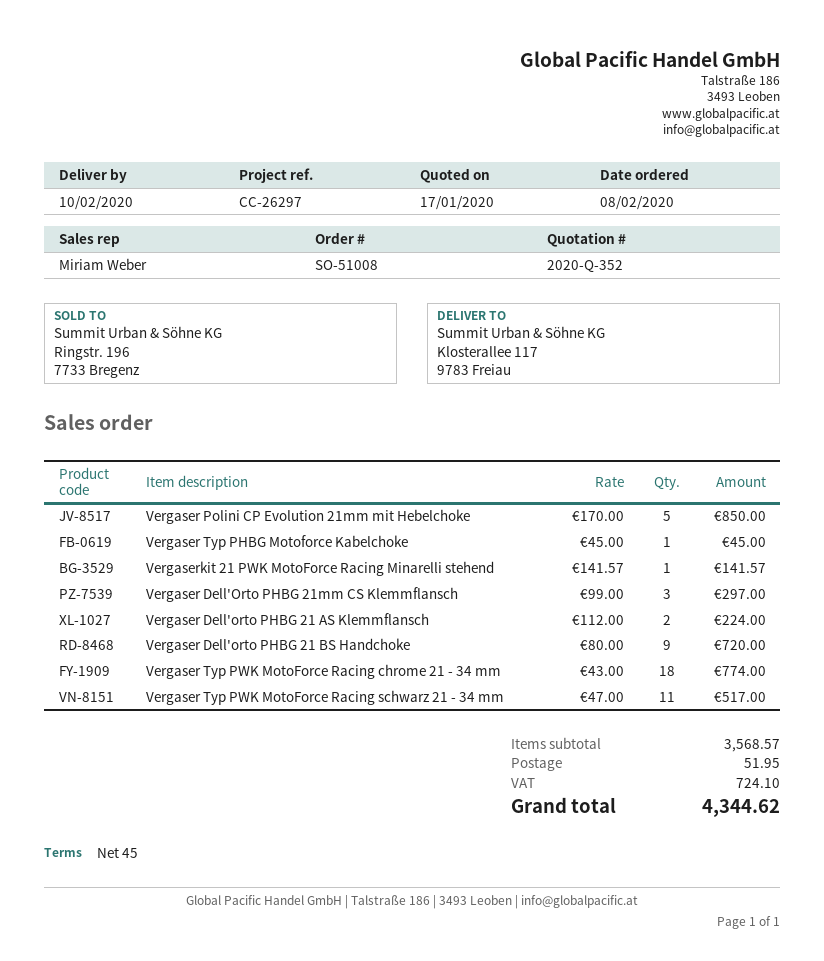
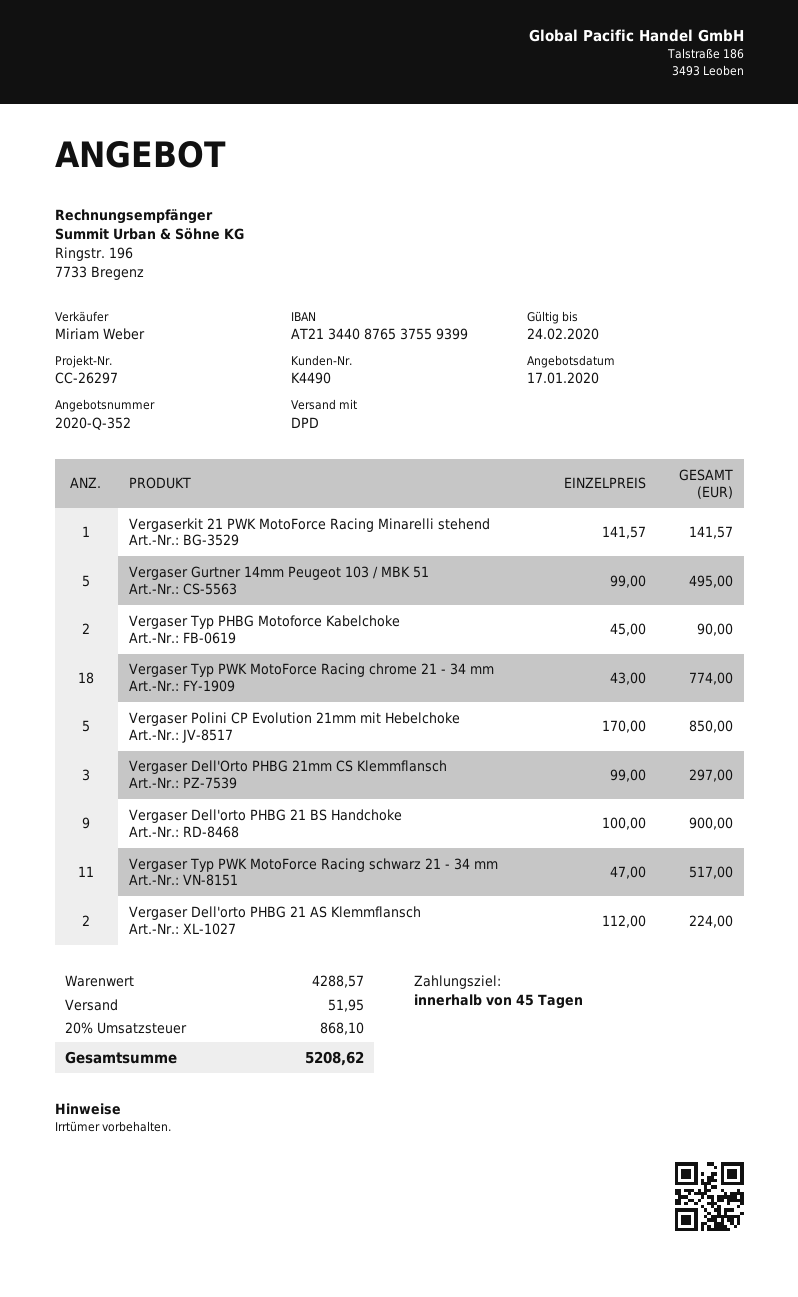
Vergaser Typ PHBG Motoforce Kabelchoke: 1 x 45.00 = 45.00 -> 2 x 45.00 = 90.00
Vergaser Dell'orto PHBG 21 BS Handchoke: 9 x 80.00 = 720.00 -> 9 x 100.00 = 900.00
Vergaser Gurtner 14mm Peugeot 103 / MBK 51: none -> 5 x 99.00 = 495.00
subtotal: 3568.57 -> 4288.57
tax: 724.10 -> 868.10
total: 4344.62 -> 5208.62

